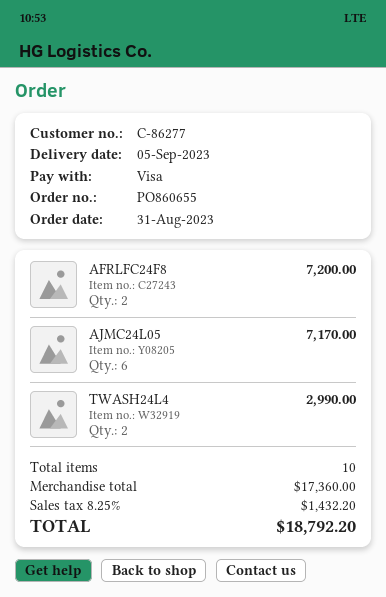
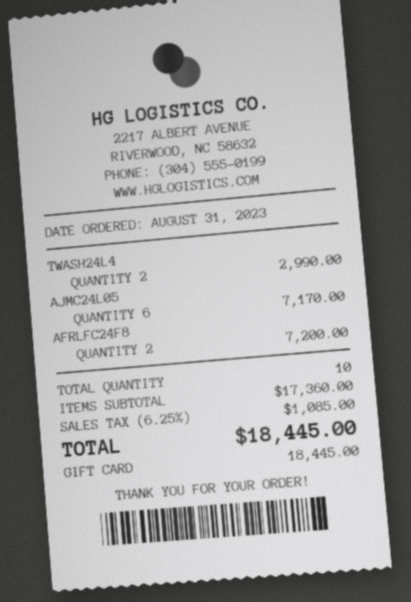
payment method: Visa -> gift card
tax: 8.25% = 1432.20 -> 6.25% = 1085.00
total: 18792.20 -> 18445.00

